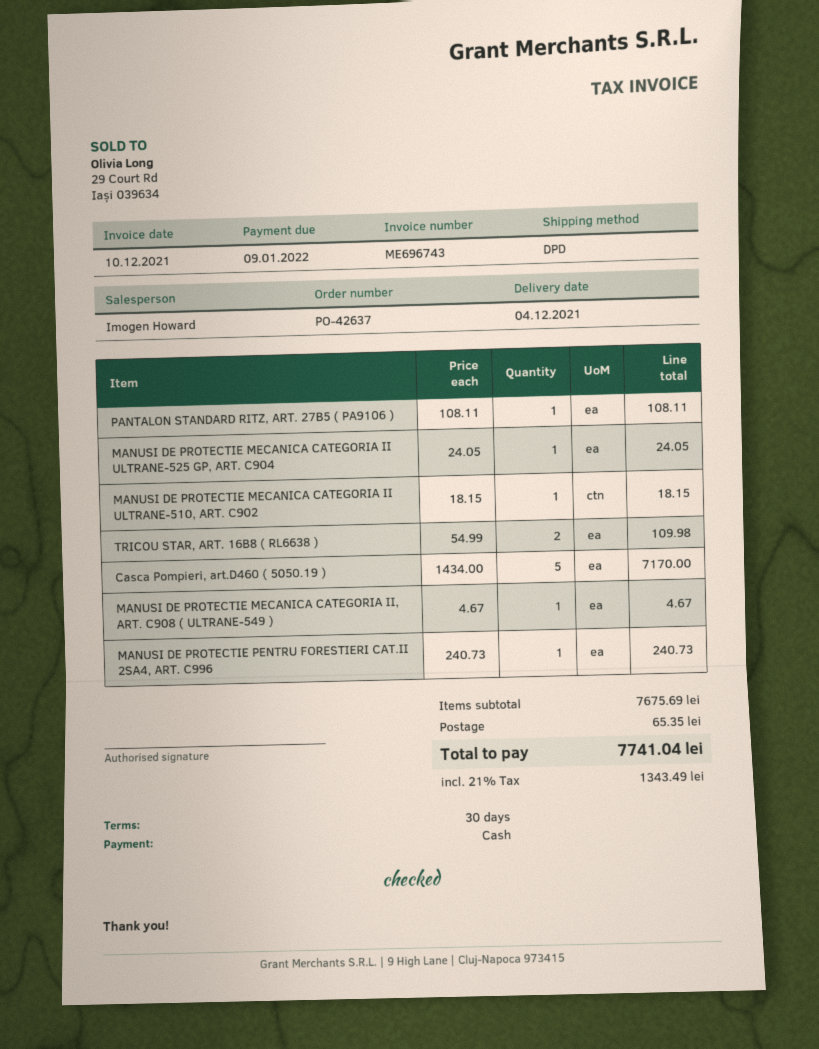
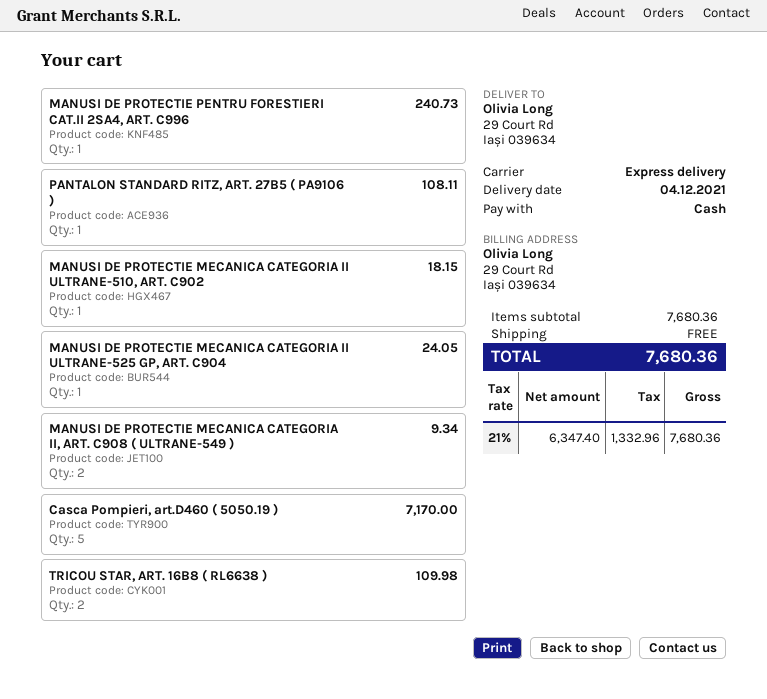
shipping method: DPD -> express
MANUSI DE PROTECTIE MECANICA CATEGORIA II, ART. C908 ( ULTRANE-549 ): 1 for 4.67 -> 2 for 9.34
subtotal: 7675.69 -> 7680.36
shipping: 65.35 -> 0.00
tax: 21% = 1343.49 -> 21% = 1332.96
total: 7741.04 -> 7680.36

